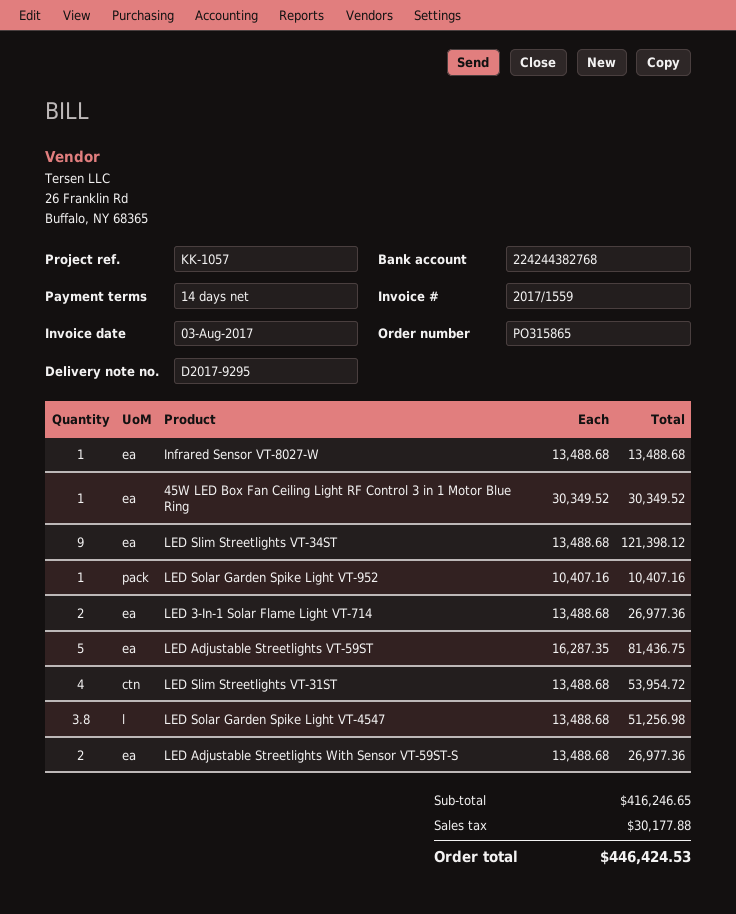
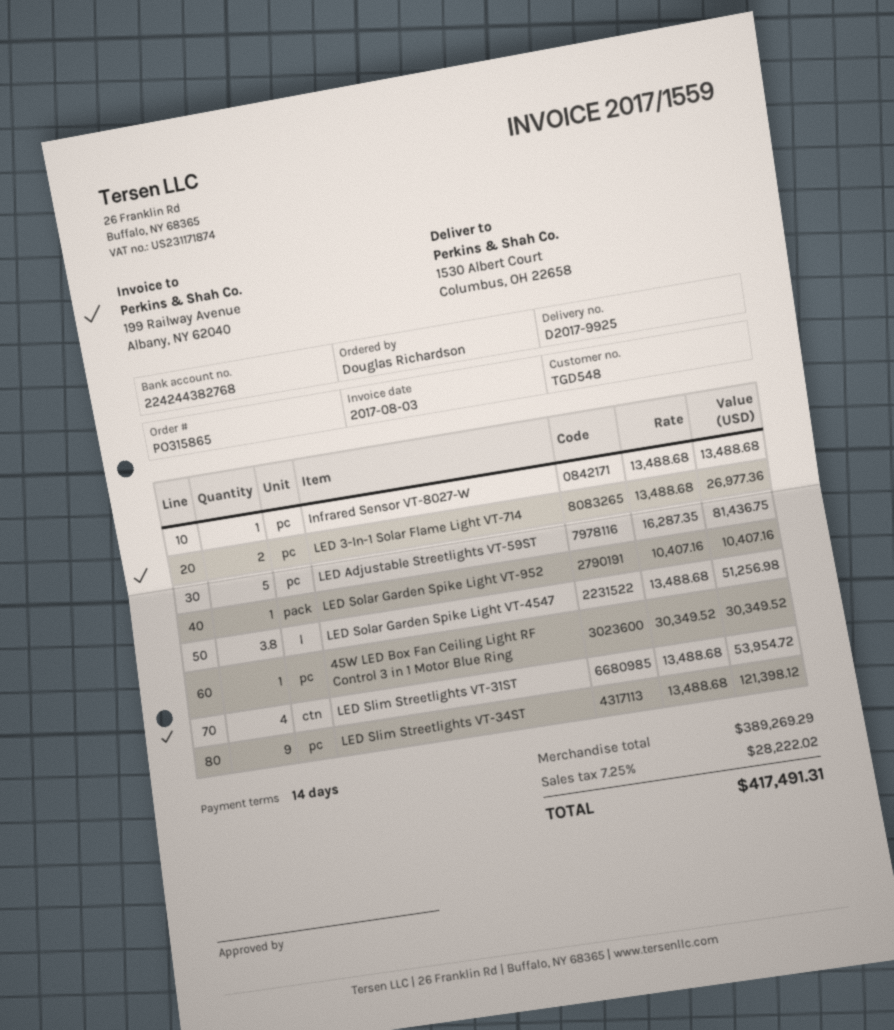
delivery note number: D2017-9295 -> D2017-9925
LED Adjustable Streetlights With Sensor VT-59ST-S: 2 x 13488.68 = 26977.36 -> none
subtotal: 416246.65 -> 389269.29
tax: 30177.88 -> 28222.02
total: 446424.53 -> 417491.31

